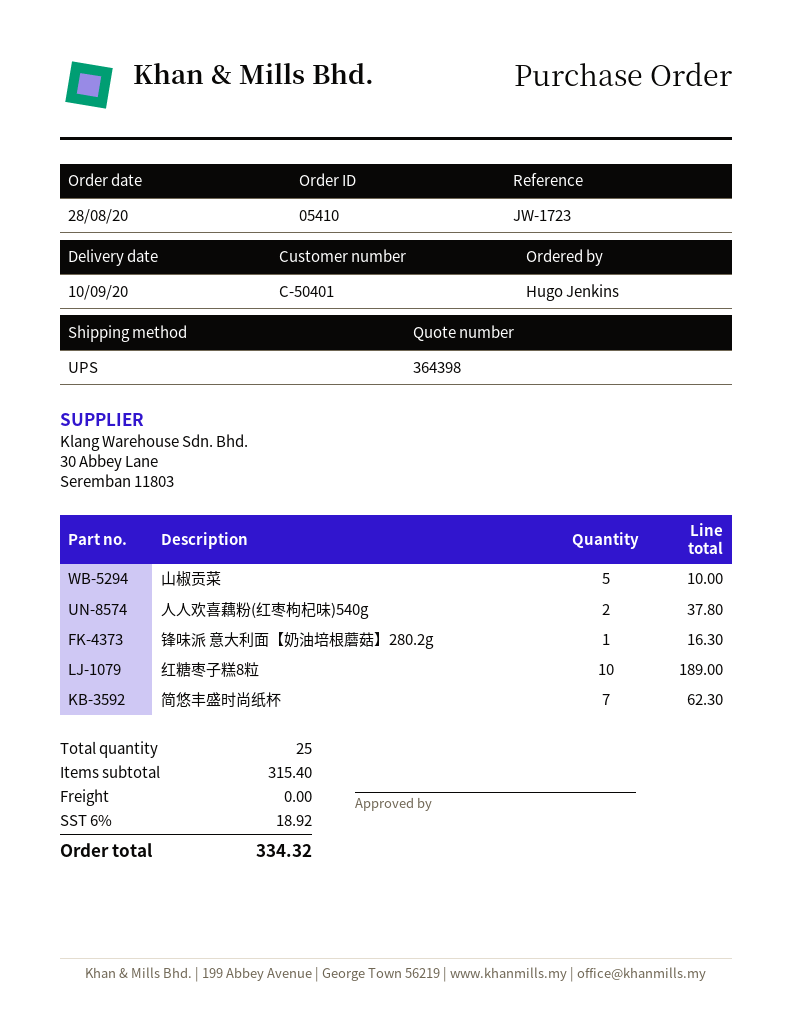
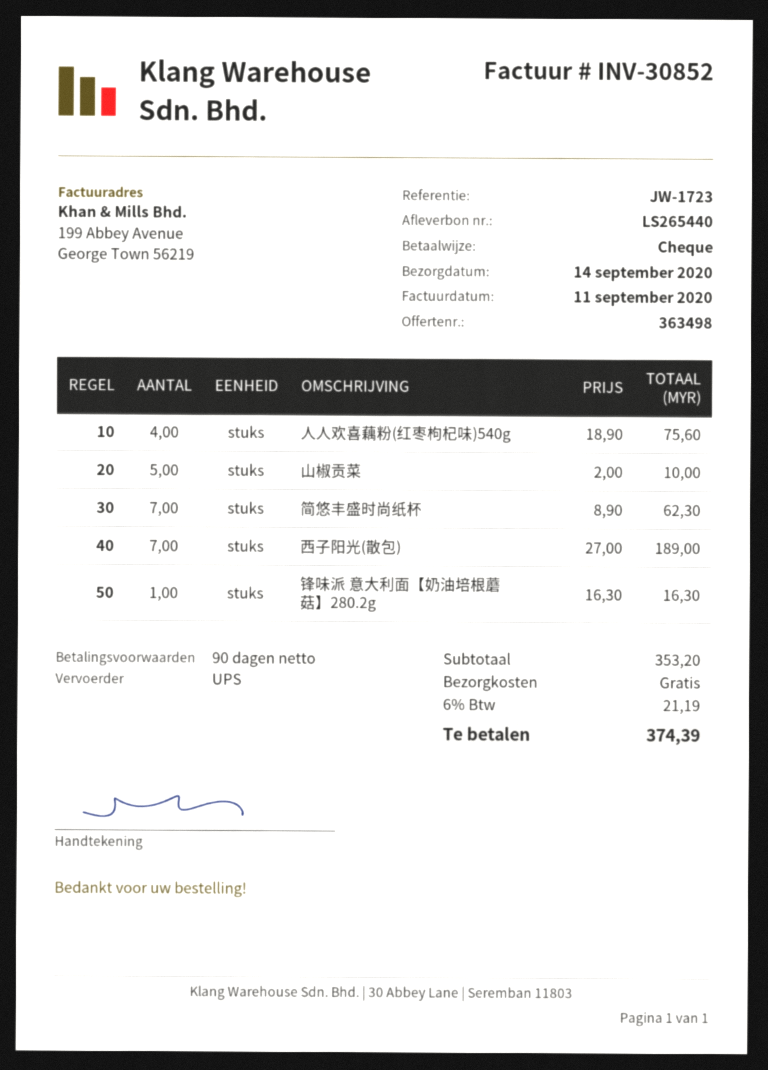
quote number: 364398 -> 363498
delivery date: 2020-09-10 -> 2020-09-14
人人欢喜藕粉(红枣枸杞味)540g: 2 for 37.80 -> 4 for 75.60
红糖枣子糕8粒: 10 for 189.00 -> none
西子阳光(散包): none -> 7 for 189.00
subtotal: 315.40 -> 353.20
tax: 6% = 18.92 -> 6% = 21.19
total: 334.32 -> 374.39

